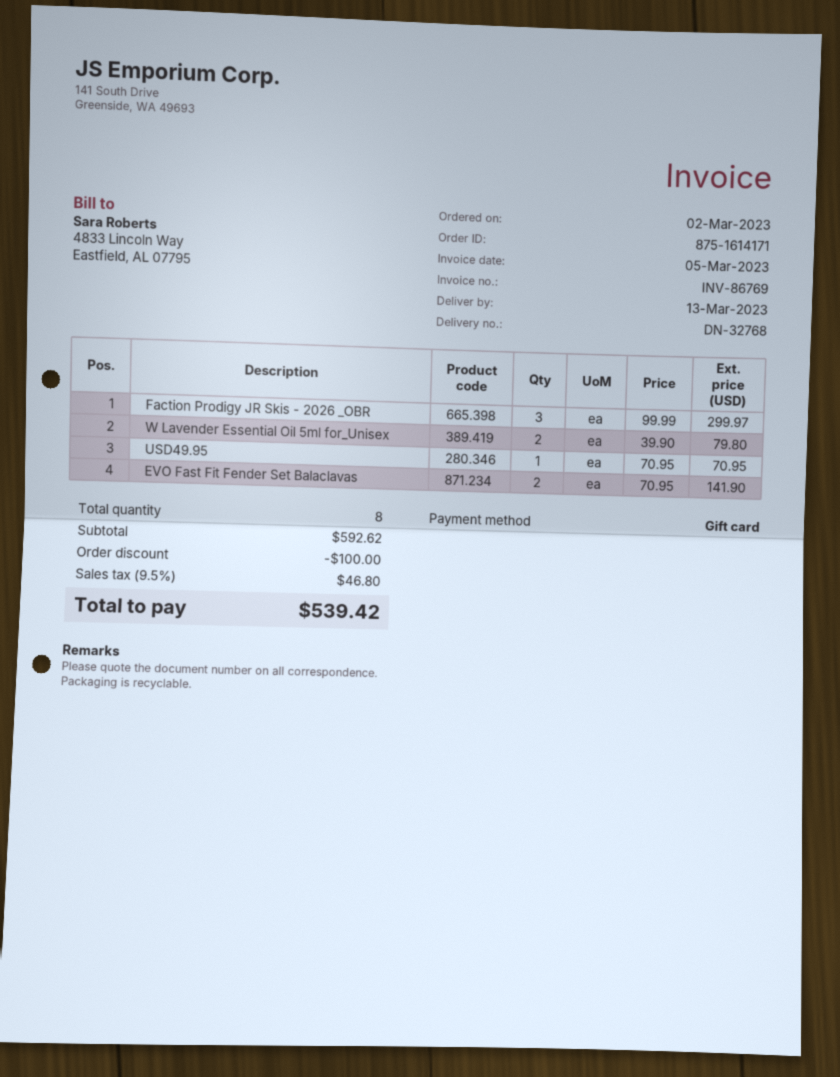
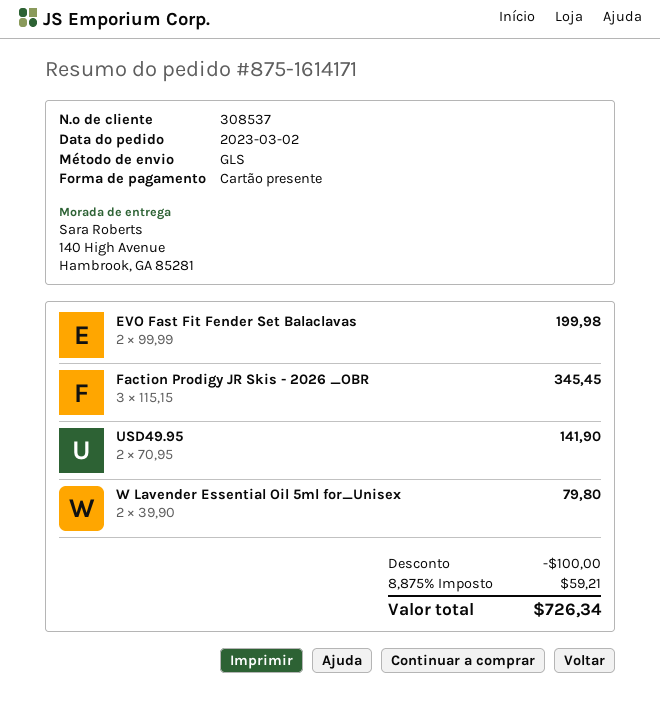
Faction Prodigy JR Skis - 2026 _OBR: 3 x 99.99 = 299.97 -> 3 x 115.15 = 345.45
USD49.95: 1 x 70.95 = 70.95 -> 2 x 70.95 = 141.90
EVO Fast Fit Fender Set Balaclavas: 2 x 70.95 = 141.90 -> 2 x 99.99 = 199.98
tax: 9.5% = 46.80 -> 8.875% = 59.21
total: 539.42 -> 726.34

